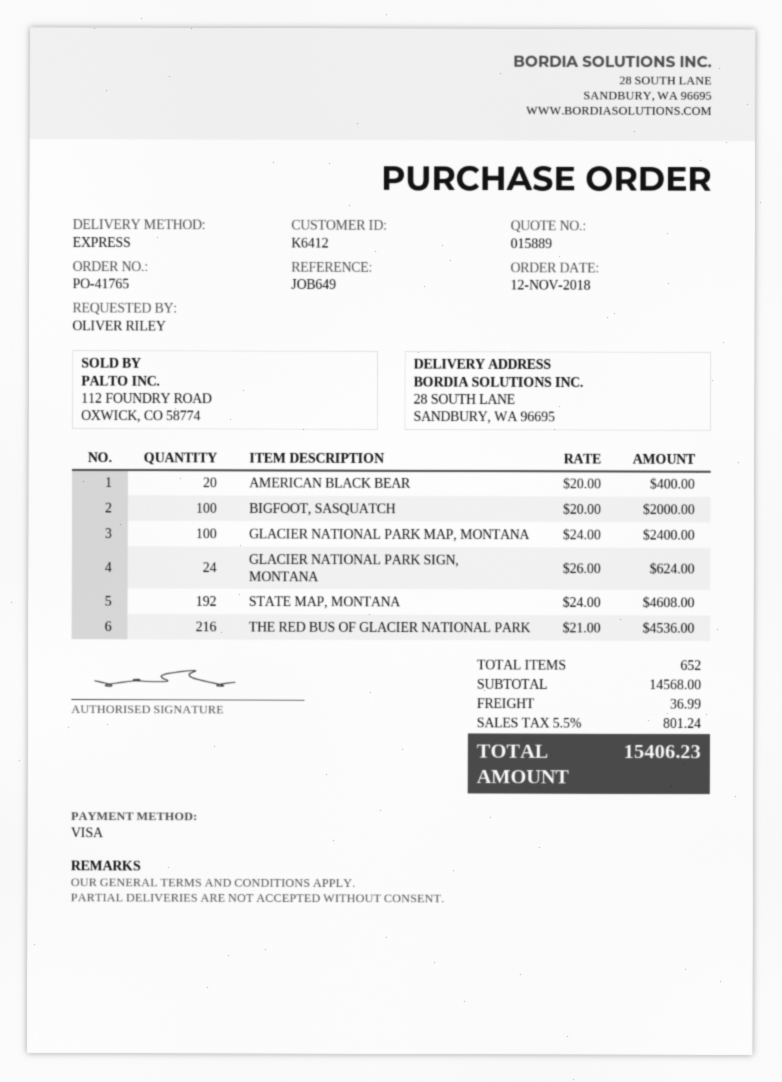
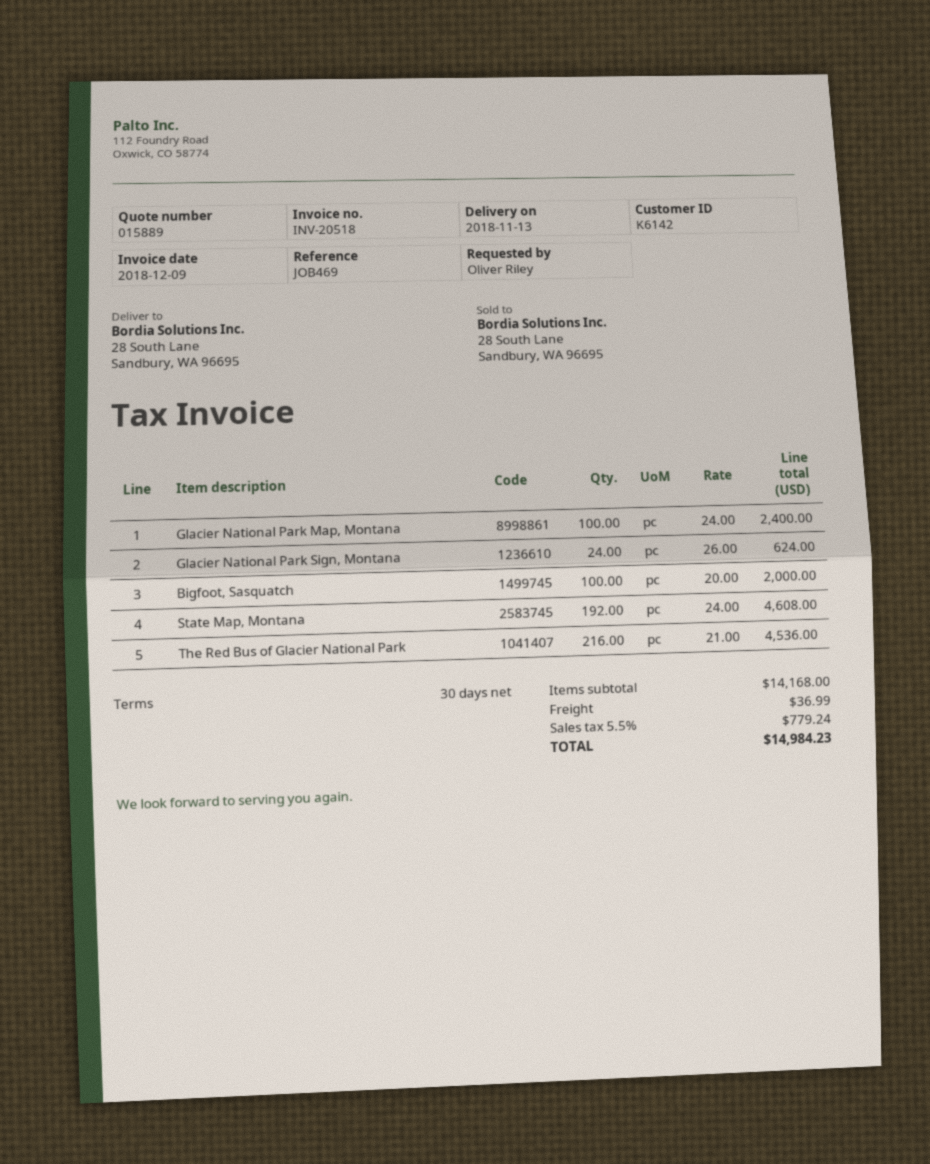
customer number: K6412 -> K6142
reference: JOB649 -> JOB469
AMERICAN BLACK BEAR: 20 x 20.00 = 400.00 -> none
subtotal: 14568.00 -> 14168.00
tax: 5.5% = 801.24 -> 5.5% = 779.24
total: 15406.23 -> 14984.23

